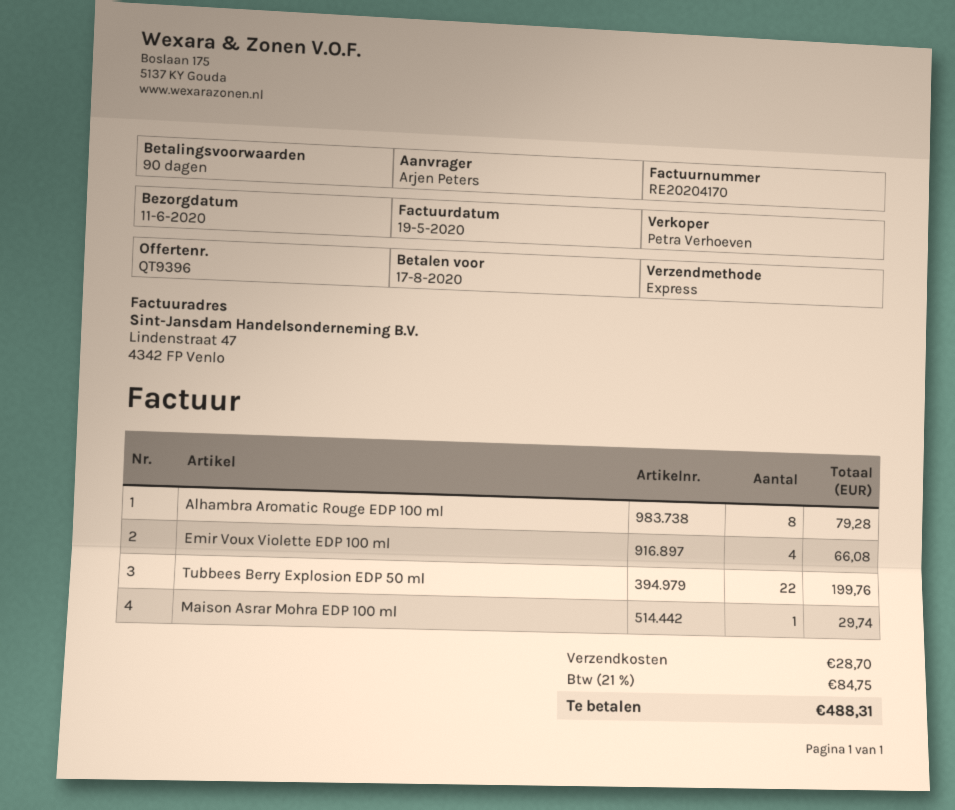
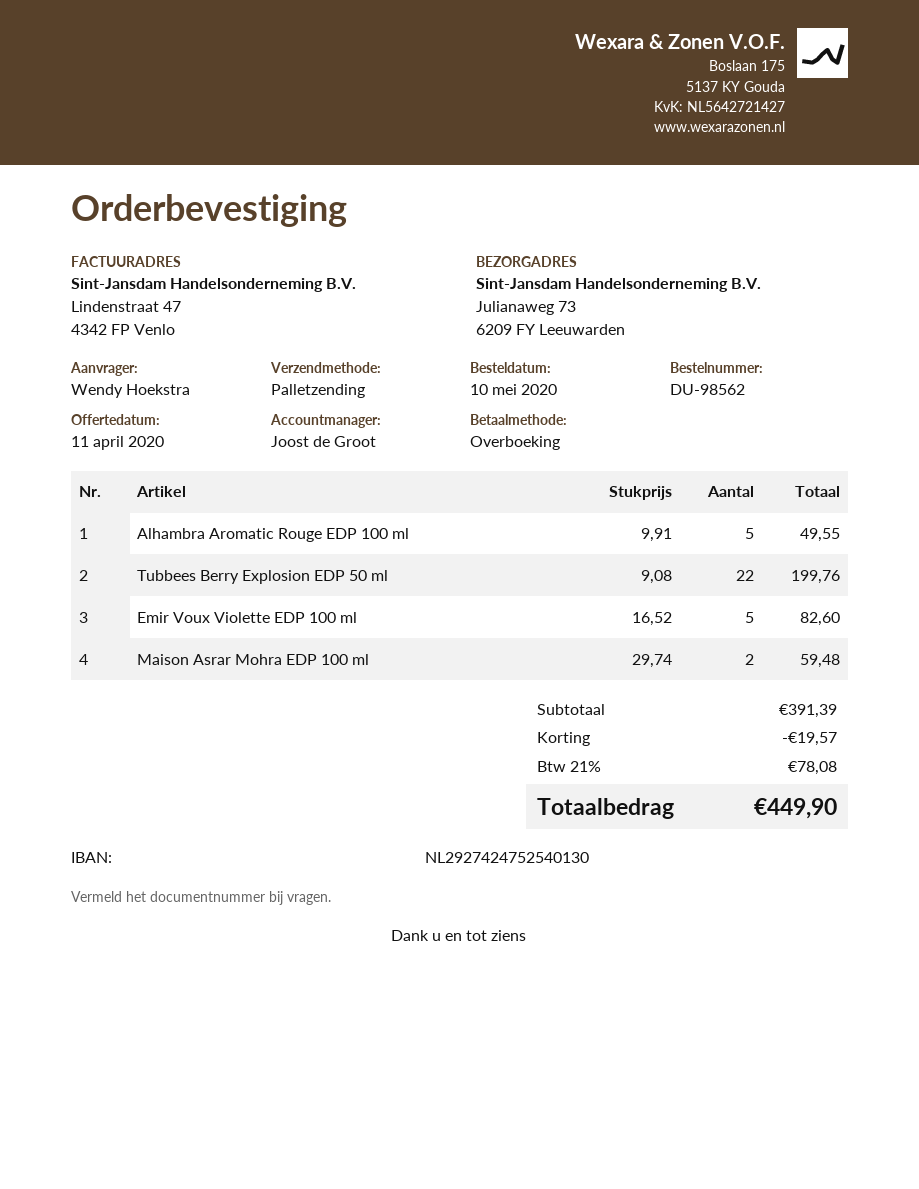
ordered by: Arjen Peters -> Wendy Hoekstra
sales rep: Petra Verhoeven -> Joost de Groot
shipping method: express -> pallet freight
Alhambra Aromatic Rouge EDP 100 ml: 8 for 79.28 -> 5 for 49.55
Emir Voux Violette EDP 100 ml: 4 for 66.08 -> 5 for 82.60
Maison Asrar Mohra EDP 100 ml: 1 for 29.74 -> 2 for 59.48
discount: none -> 19.57
shipping: 28.70 -> none
tax: 21% = 84.75 -> 21% = 78.08
total: 488.31 -> 449.90

